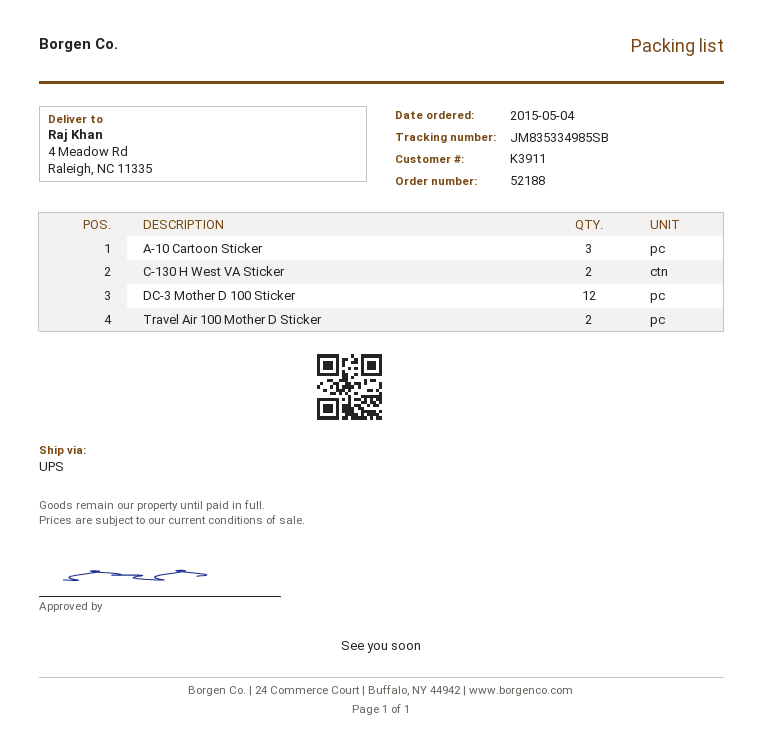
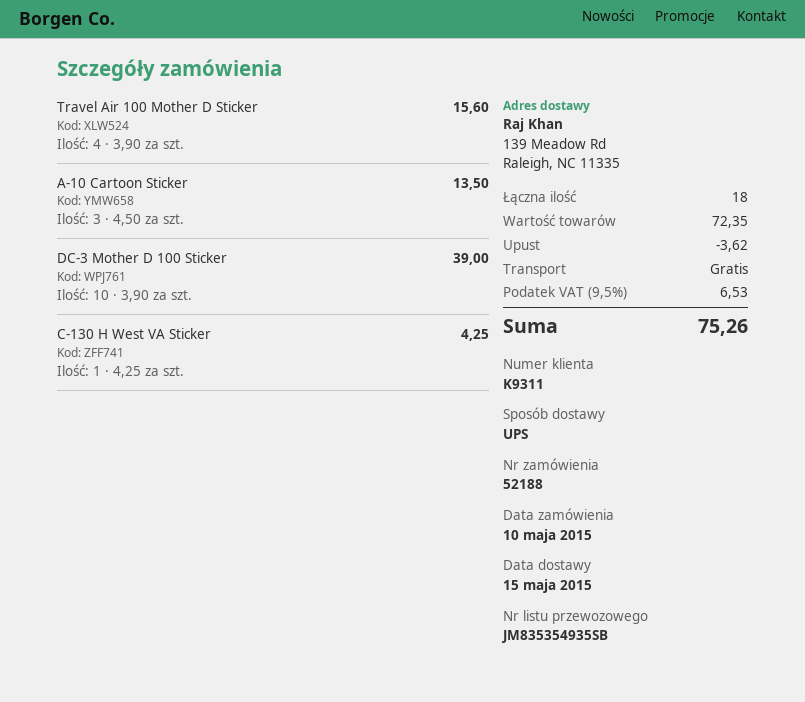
order date: 2015-05-04 -> 2015-05-10
customer number: K3911 -> K9311
tracking number: JM835334985SB -> JM835354935SB
ship to: 4 Meadow Rd, Raleigh, NC 11335 -> 139 Meadow Rd, Raleigh, NC 11335
C-130 H West VA Sticker: 2 -> 1
DC-3 Mother D 100 Sticker: 12 -> 10
Travel Air 100 Mother D Sticker: 2 -> 4

